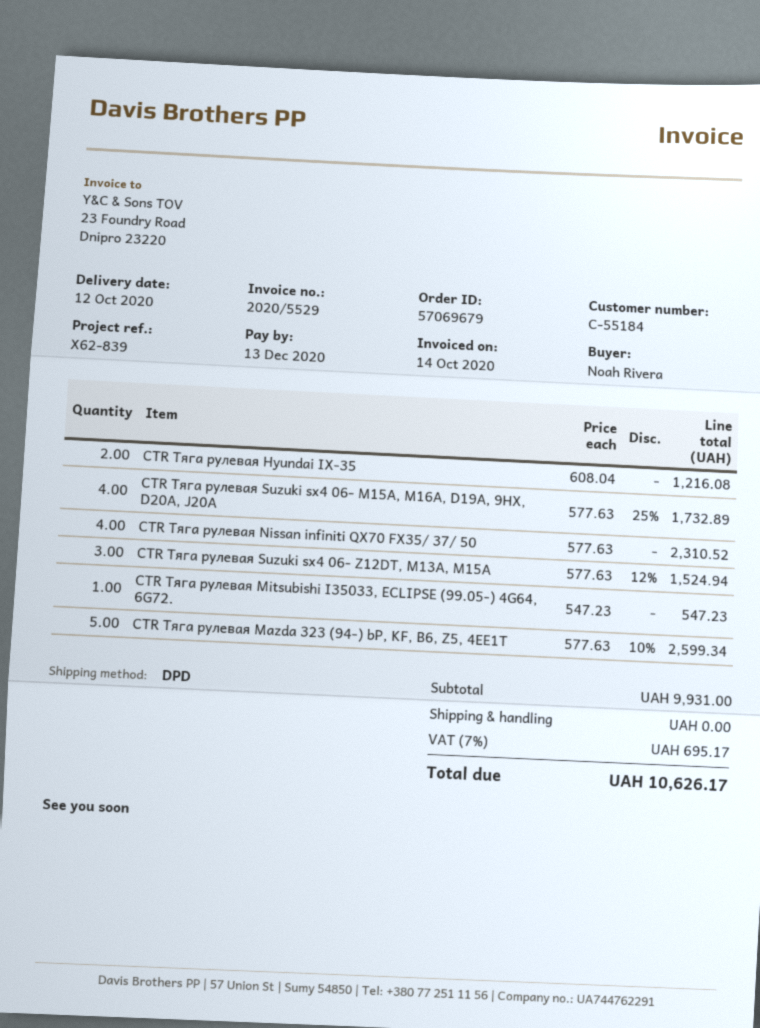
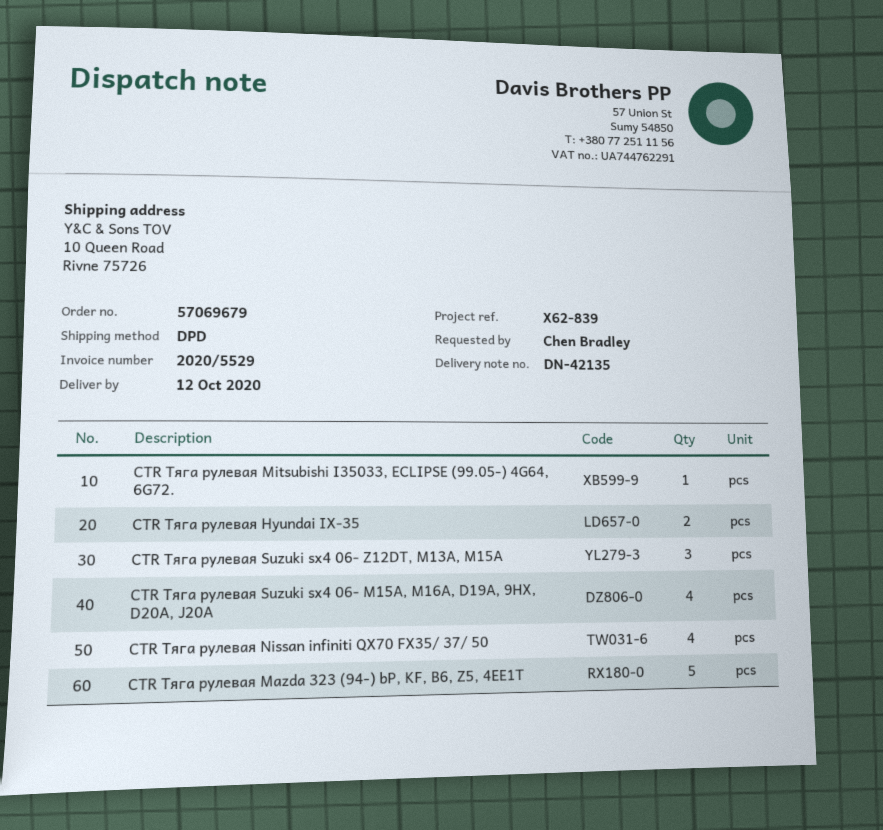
ordered by: Noah Rivera -> Chen Bradley

